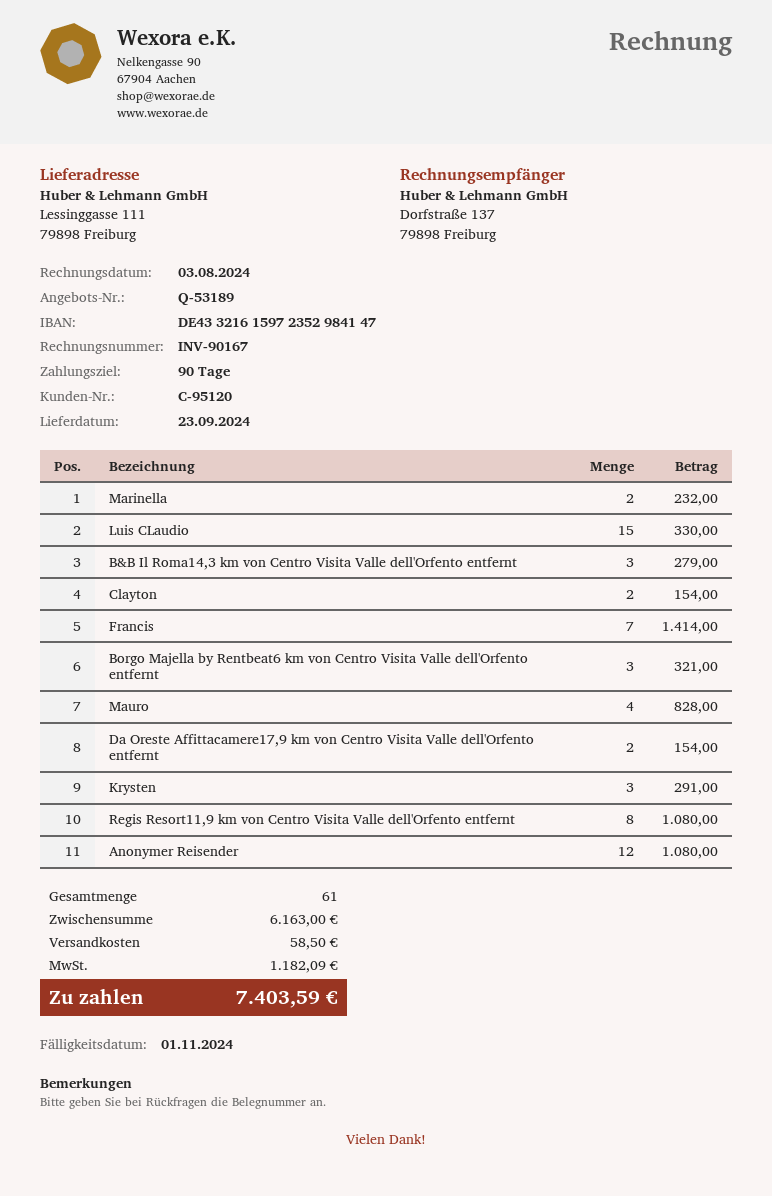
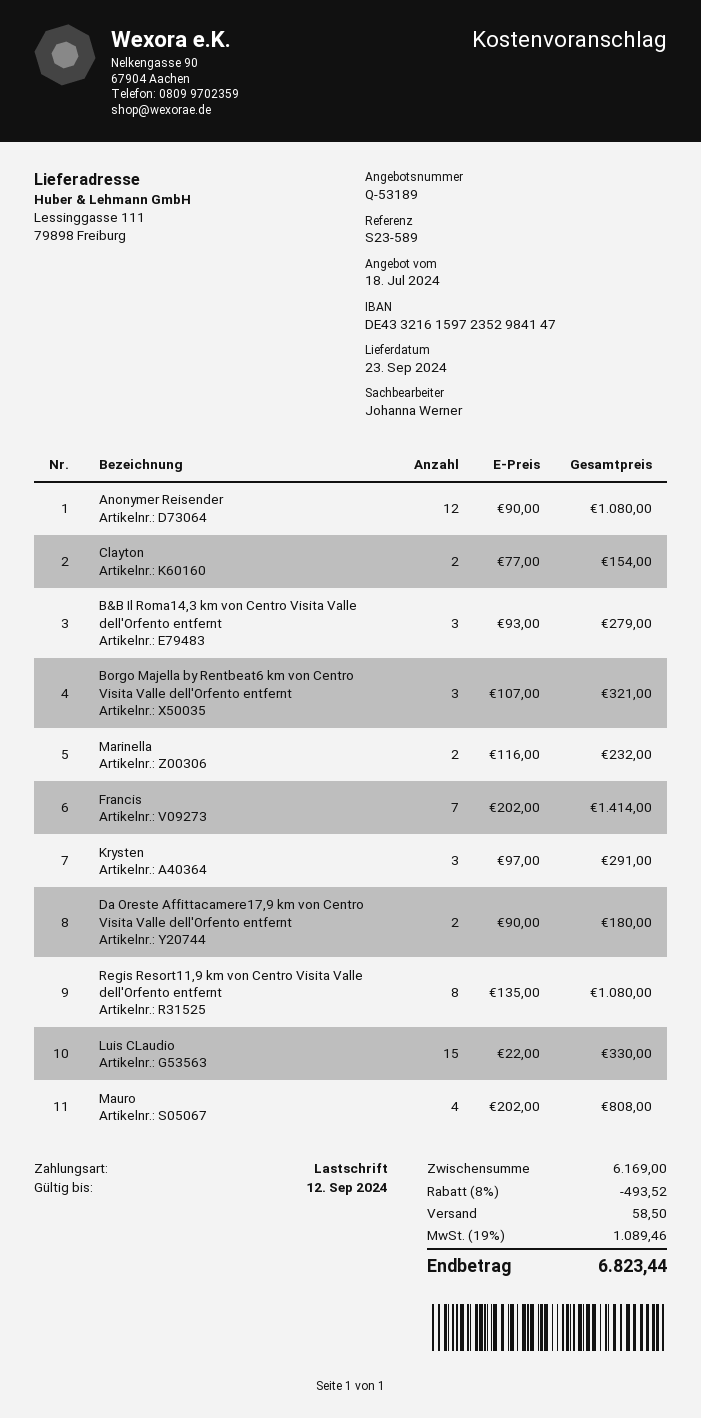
Mauro: 4 for 828.00 -> 4 for 808.00
Da Oreste Affittacamere17,9 km von Centro Visita Valle dell'Orfento entfernt: 2 for 154.00 -> 2 for 180.00
subtotal: 6163.00 -> 6169.00
discount: none -> 8% = 493.52
tax: 1182.09 -> 1089.46
total: 7403.59 -> 6823.44

